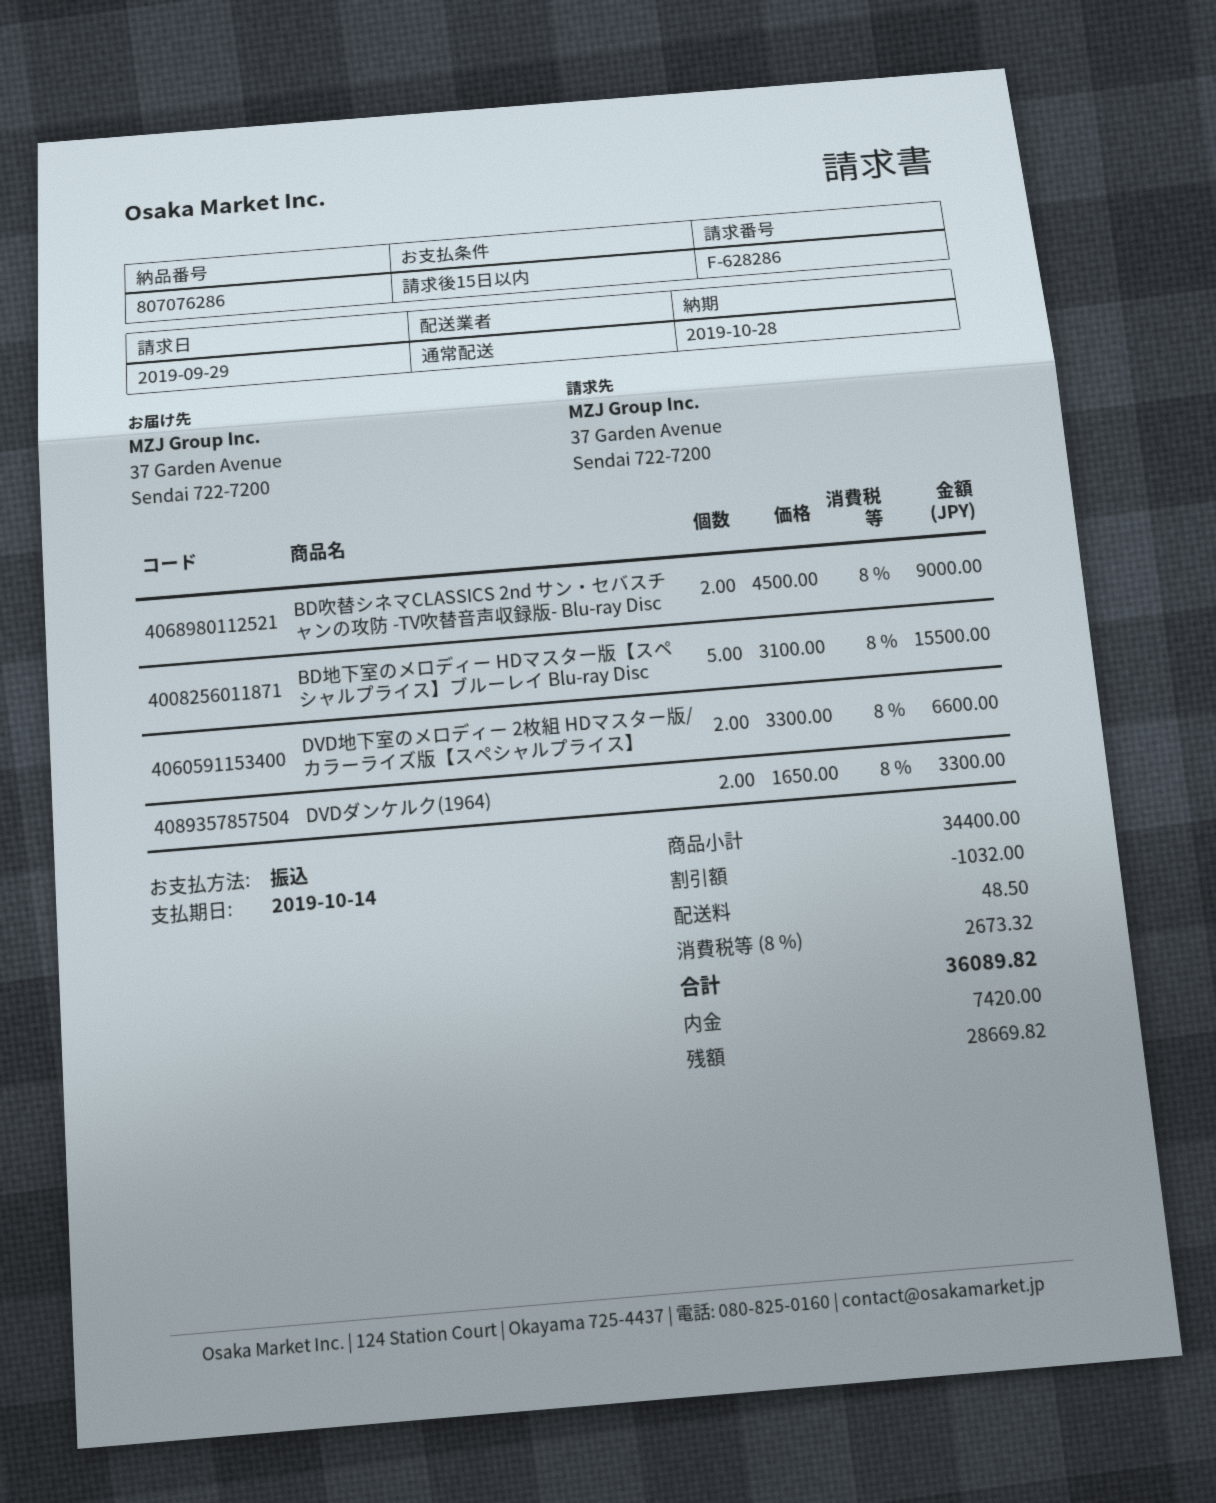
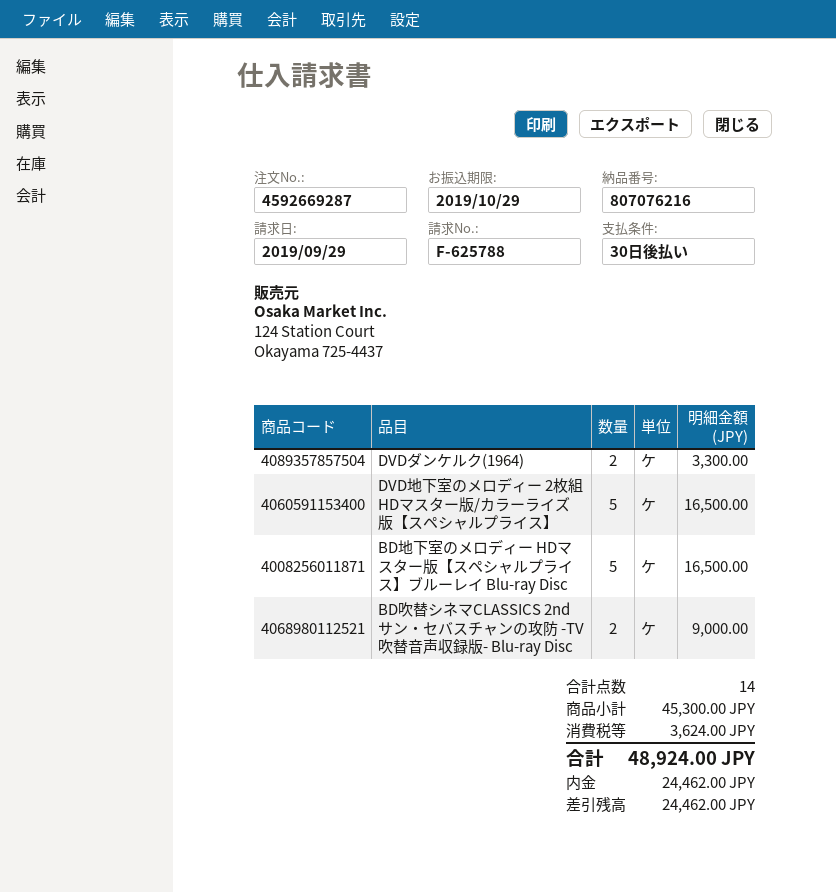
delivery note number: 807076286 -> 807076216
invoice number: F-628286 -> F-625788
payment terms: 15 days -> 30 days
due date: 2019-10-14 -> 2019-10-29
BD地下室のメロディー HDマスター版【スペシャルプライス】ブルーレイ Blu-ray Disc: 5 for 15500.00 -> 5 for 16500.00
DVD地下室のメロディー 2枚組 HDマスター版/カラーライズ版【スペシャルプライス】: 2 for 6600.00 -> 5 for 16500.00
subtotal: 34400.00 -> 45300.00
discount: 1032.00 -> none
shipping: 48.50 -> none
tax: 2673.32 -> 3624.00
total: 36089.82 -> 48924.00
deposit: 7420.00 -> 24462.00
balance: 28669.82 -> 24462.00

